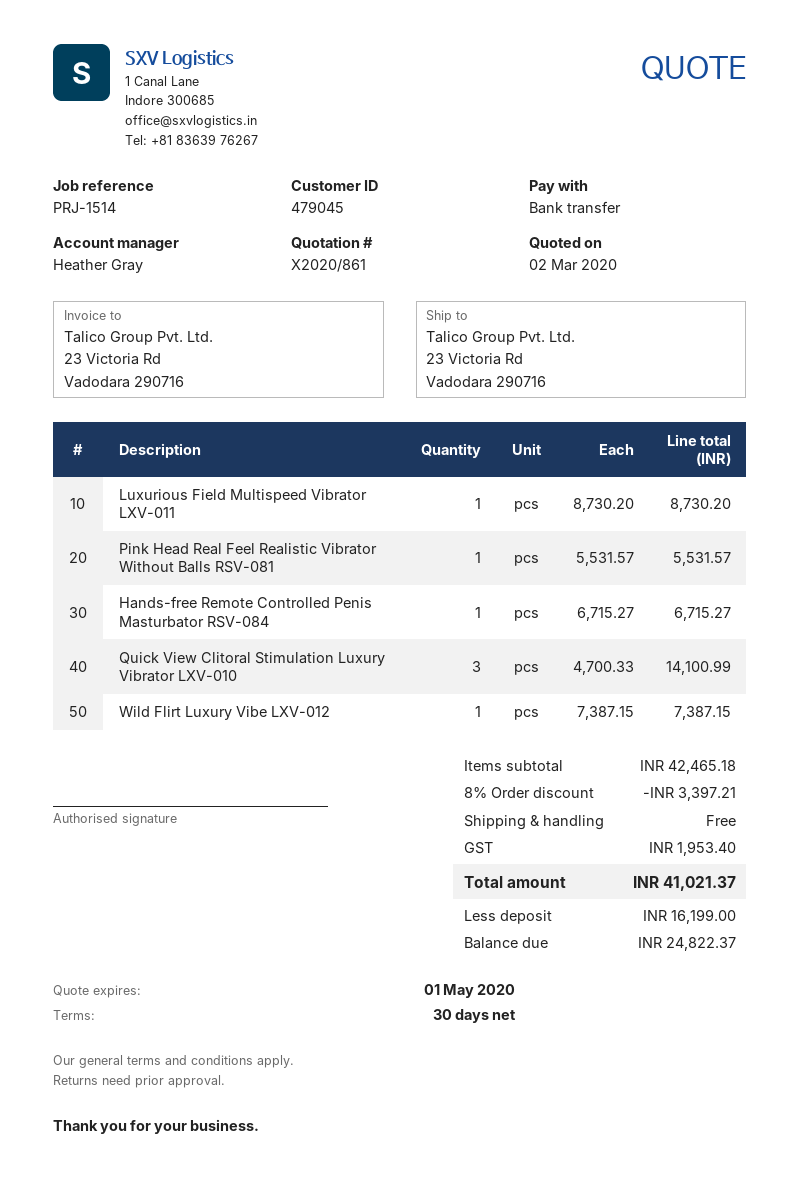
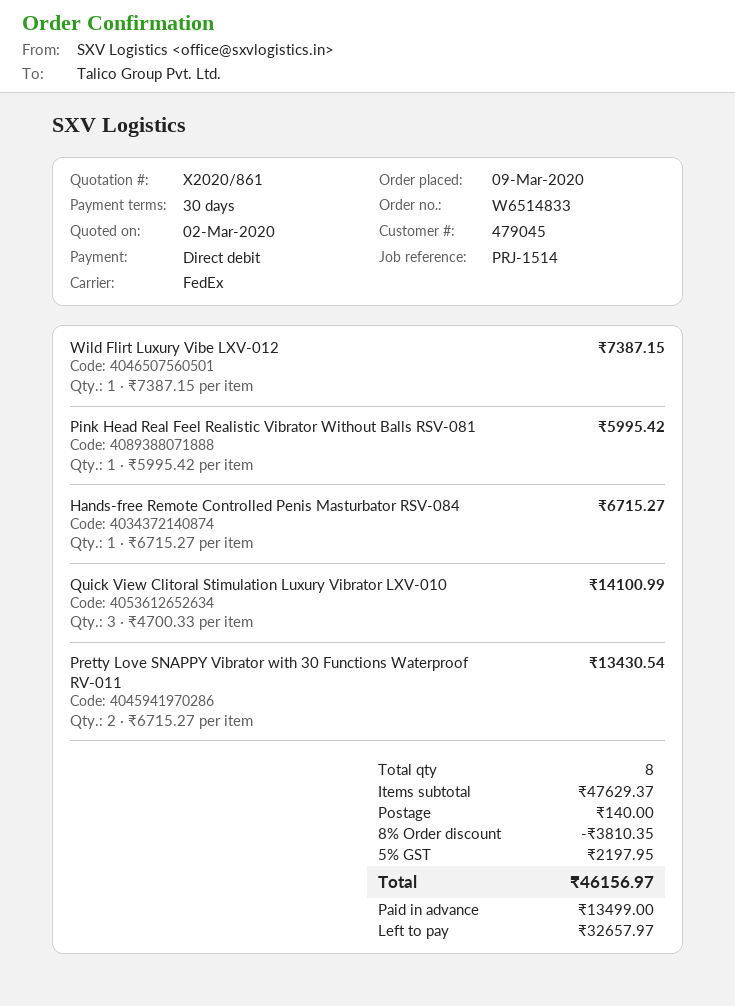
payment method: bank transfer -> direct debit
Luxurious Field Multispeed Vibrator LXV-011: 1 x 8730.20 = 8730.20 -> none
Pink Head Real Feel Realistic Vibrator Without Balls RSV-081: 1 x 5531.57 = 5531.57 -> 1 x 5995.42 = 5995.42
Pretty Love SNAPPY Vibrator with 30 Functions Waterproof RV-011: none -> 2 x 6715.27 = 13430.54
subtotal: 42465.18 -> 47629.37
discount: 8% = 3397.21 -> 8% = 3810.35
shipping: 0.00 -> 140.00
tax: 1953.40 -> 2197.95
total: 41021.37 -> 46156.97
deposit: 16199.00 -> 13499.00
balance: 24822.37 -> 32657.97

